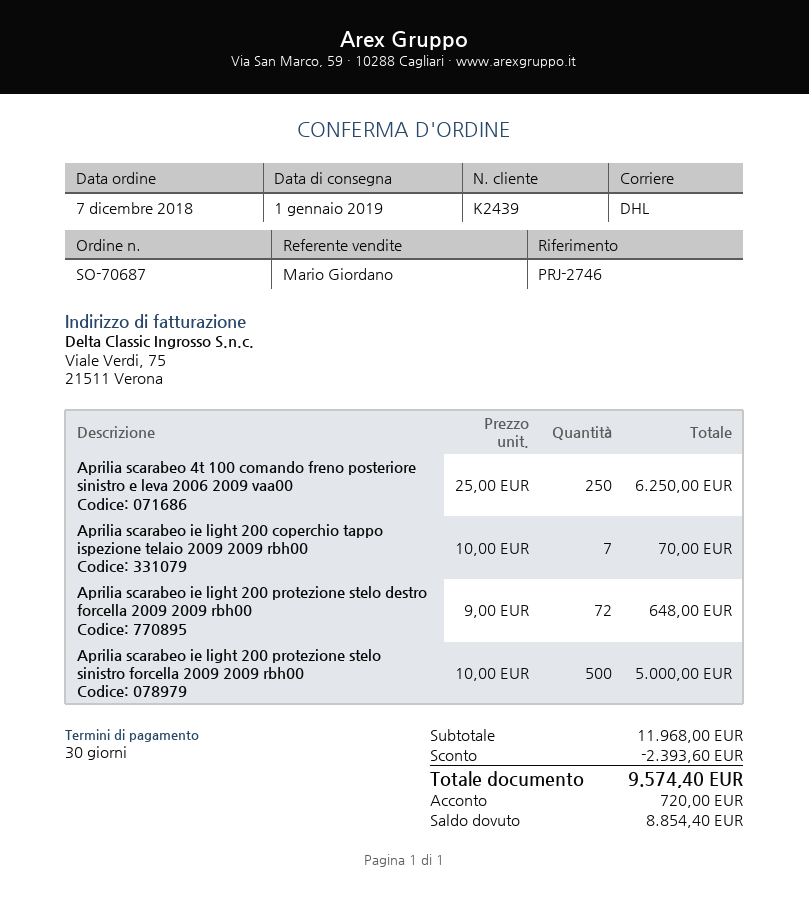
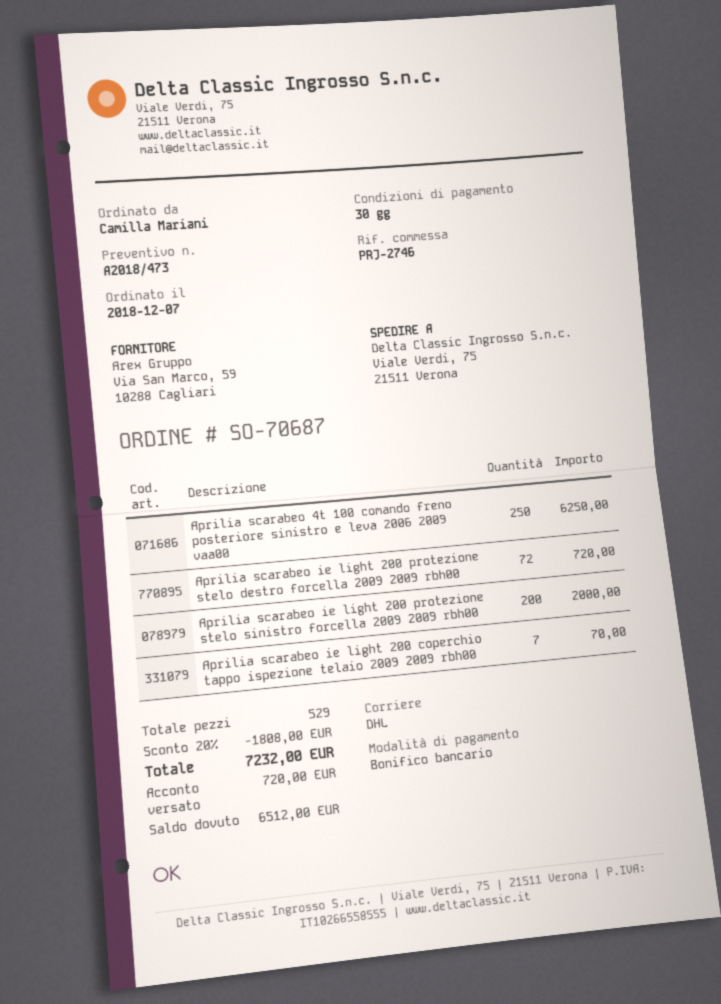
Aprilia scarabeo ie light 200 protezione stelo destro forcella 2009 2009 rbh00: 72 for 648.00 -> 72 for 720.00
Aprilia scarabeo ie light 200 protezione stelo sinistro forcella 2009 2009 rbh00: 500 for 5000.00 -> 200 for 2000.00
discount: 2393.60 -> 1808.00
total: 9574.40 -> 7232.00
balance: 8854.40 -> 6512.00

